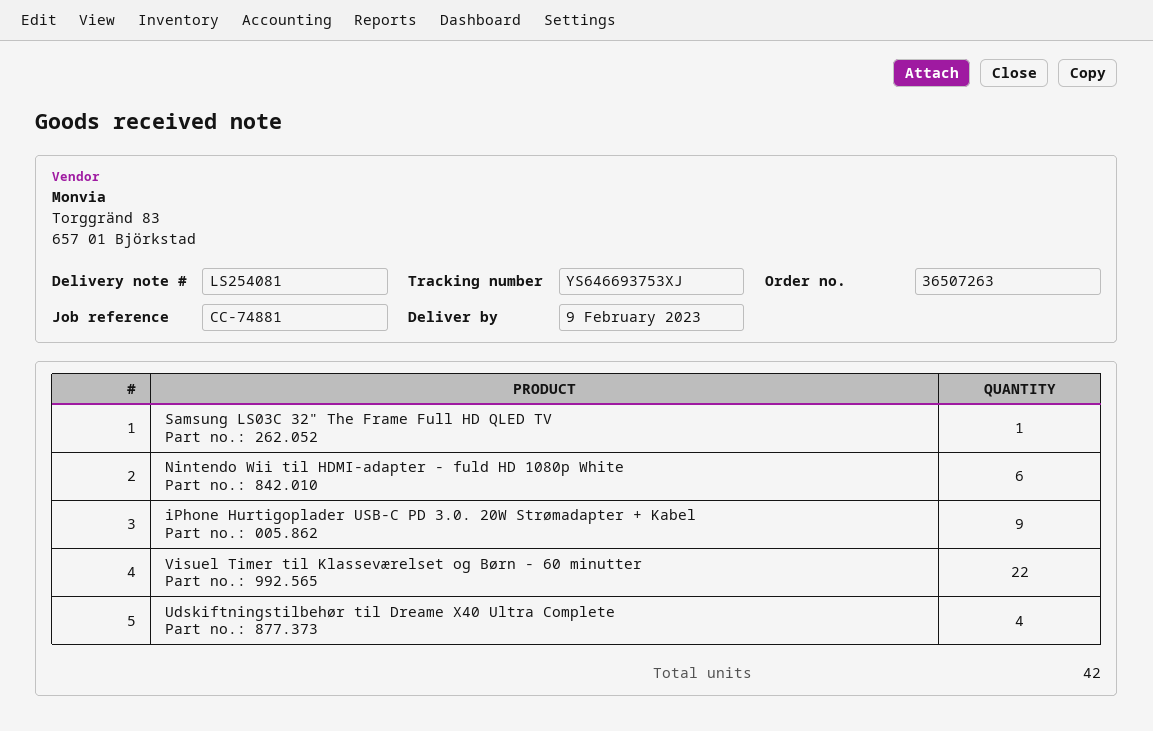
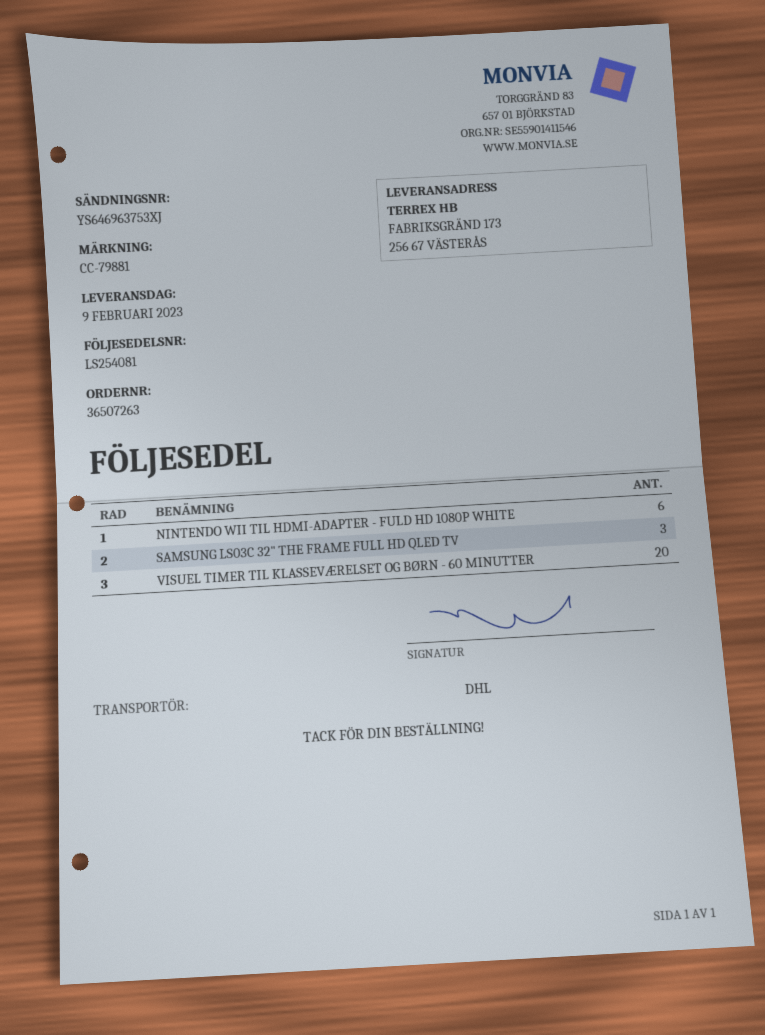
reference: CC-74881 -> CC-79881
tracking number: YS646693753XJ -> YS646963753XJ
Samsung LS03C 32" The Frame Full HD QLED TV: 1 -> 3
iPhone Hurtigoplader USB-C PD 3.0. 20W Strømadapter + Kabel: 9 -> none
Visuel Timer til Klasseværelset og Børn - 60 minutter: 22 -> 20
Udskiftningstilbehør til Dreame X40 Ultra Complete: 4 -> none

